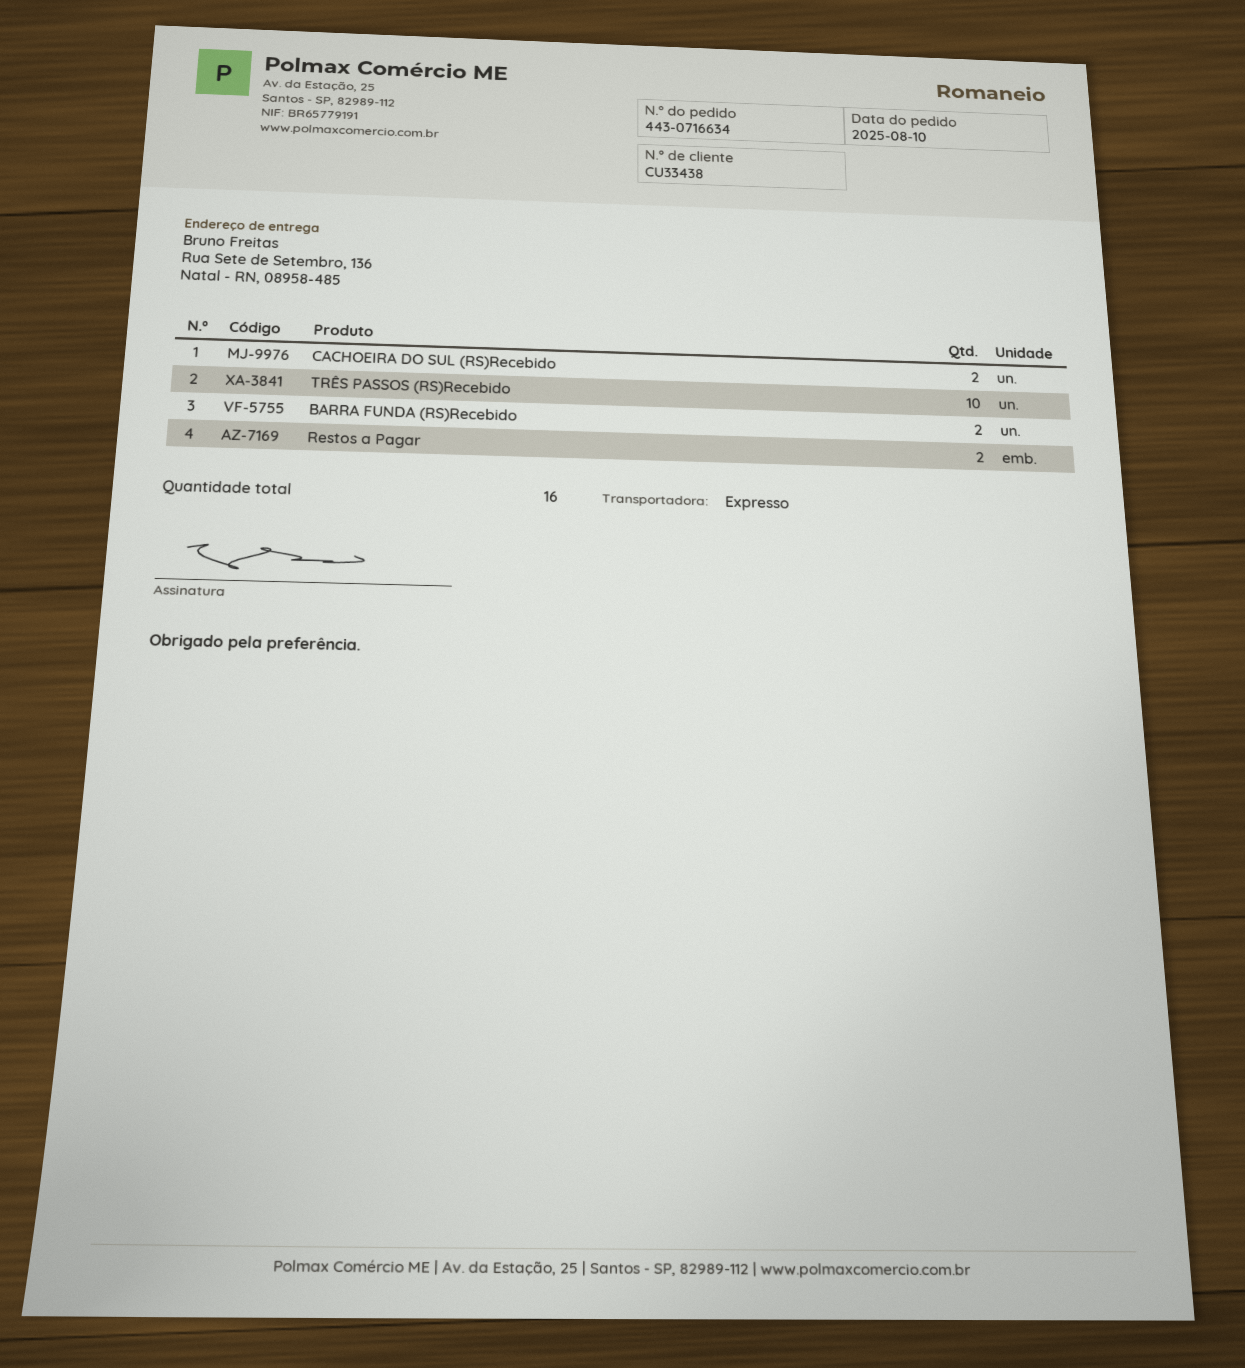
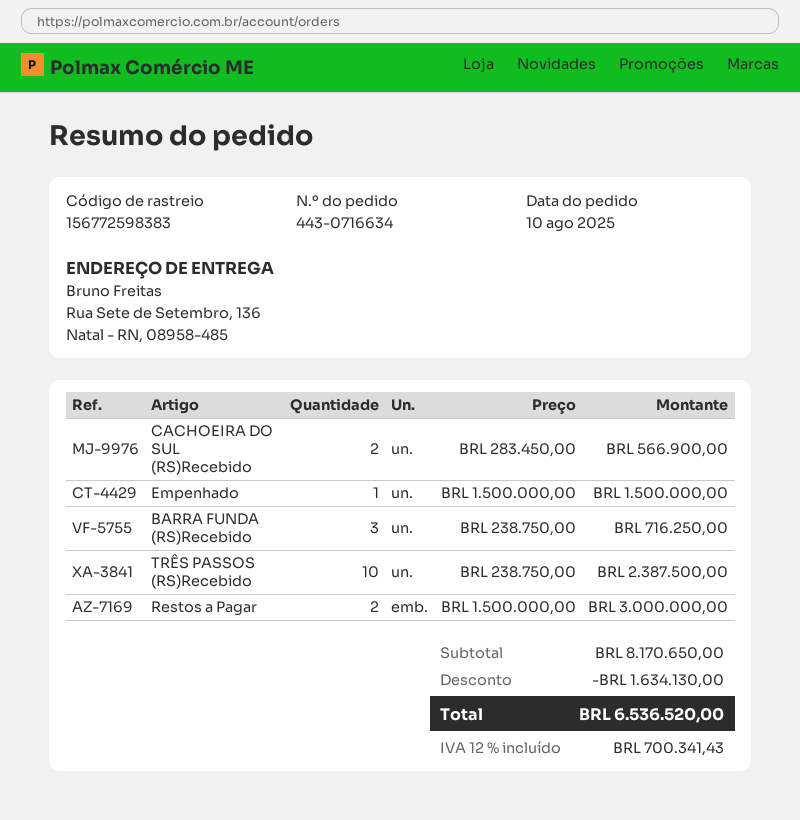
BARRA FUNDA (RS)Recebido: 2 -> 3
Empenhado: none -> 1

